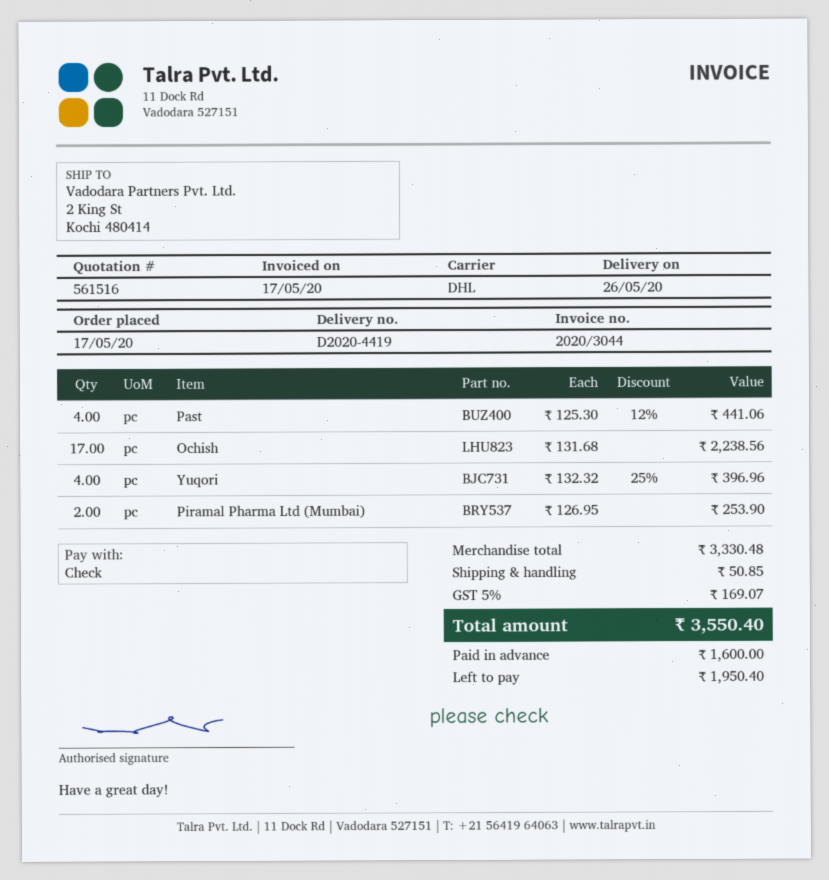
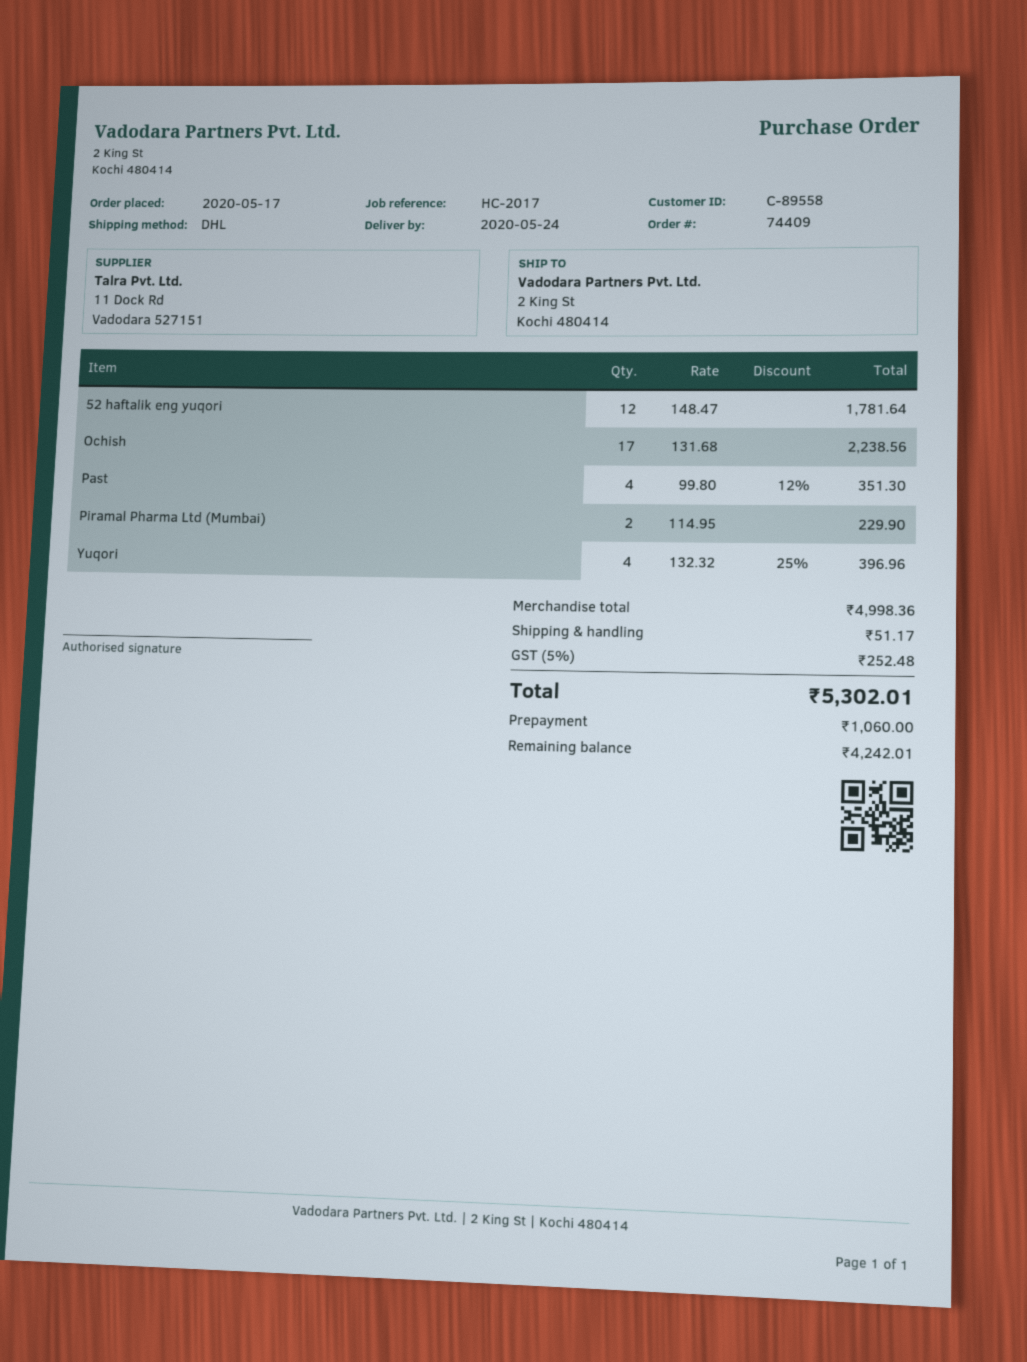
delivery date: 2020-05-26 -> 2020-05-24
Past: 4 x 125.30 - 12% = 441.06 -> 4 x 99.80 - 12% = 351.30
Piramal Pharma Ltd (Mumbai): 2 x 126.95 = 253.90 -> 2 x 114.95 = 229.90
52 haftalik eng yuqori: none -> 12 x 148.47 = 1781.64
subtotal: 3330.48 -> 4998.36
shipping: 50.85 -> 51.17
tax: 5% = 169.07 -> 5% = 252.48
total: 3550.40 -> 5302.01
deposit: 1600.00 -> 1060.00
balance: 1950.40 -> 4242.01

